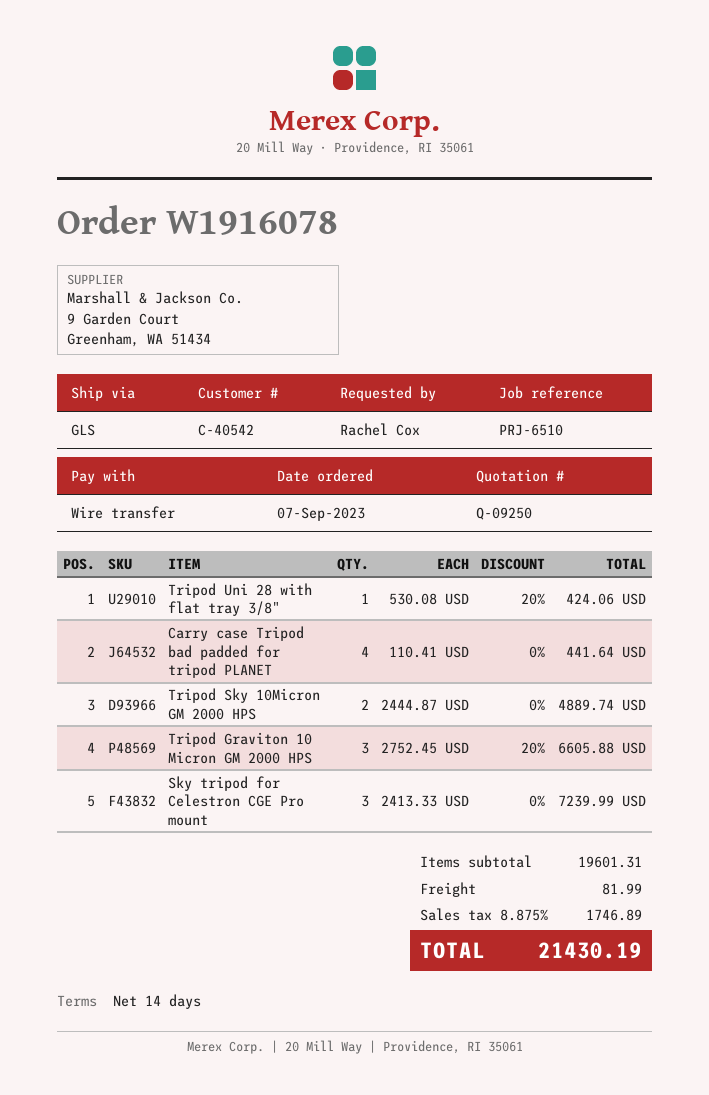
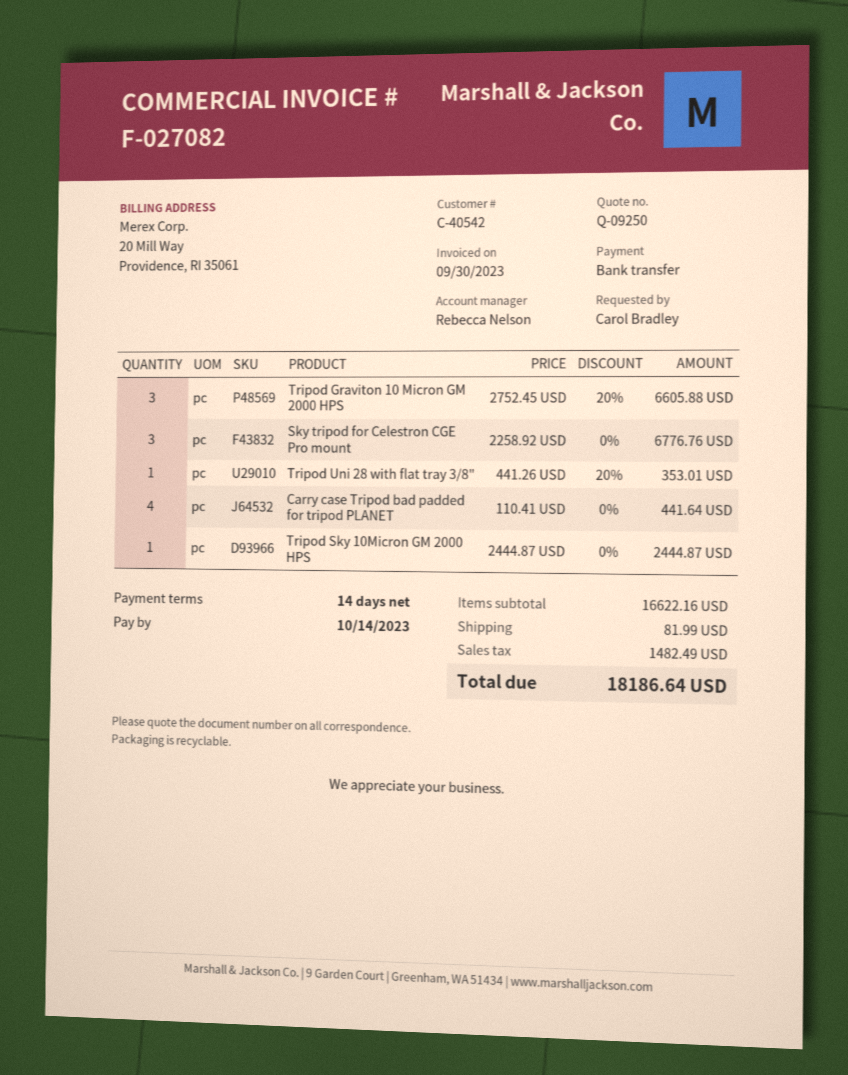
ordered by: Rachel Cox -> Carol Bradley
Tripod Uni 28 with flat tray 3/8": 1 x 530.08 - 20% = 424.06 -> 1 x 441.26 - 20% = 353.01
Tripod Sky 10Micron GM 2000 HPS: 2 x 2444.87 = 4889.74 -> 1 x 2444.87 = 2444.87
Sky tripod for Celestron CGE Pro mount: 3 x 2413.33 = 7239.99 -> 3 x 2258.92 = 6776.76
subtotal: 19601.31 -> 16622.16
tax: 1746.89 -> 1482.49
total: 21430.19 -> 18186.64

